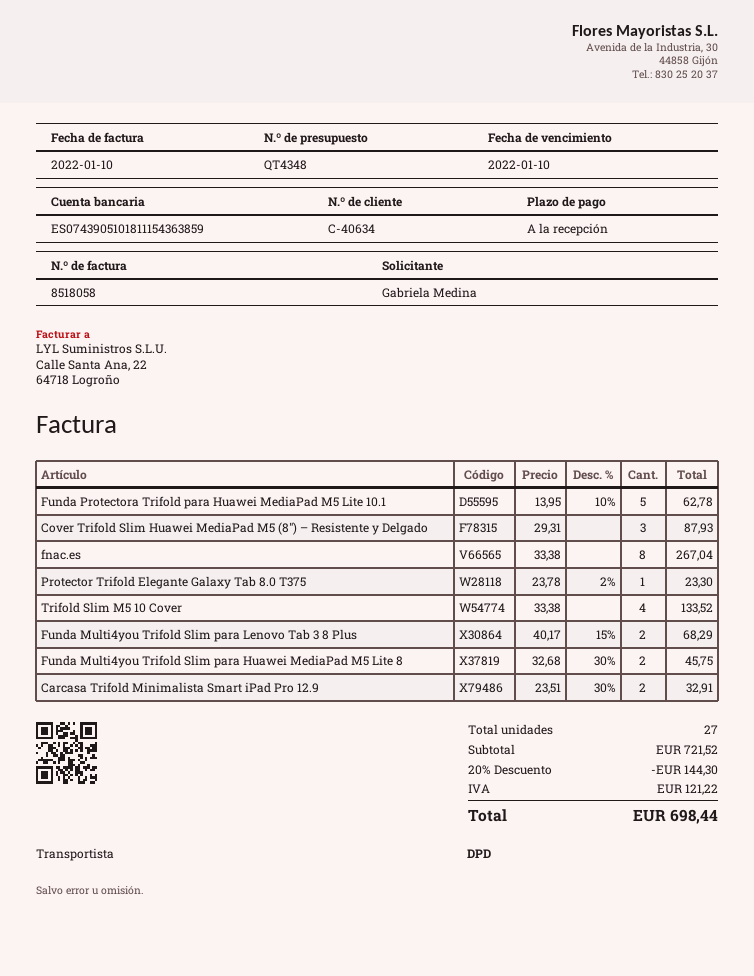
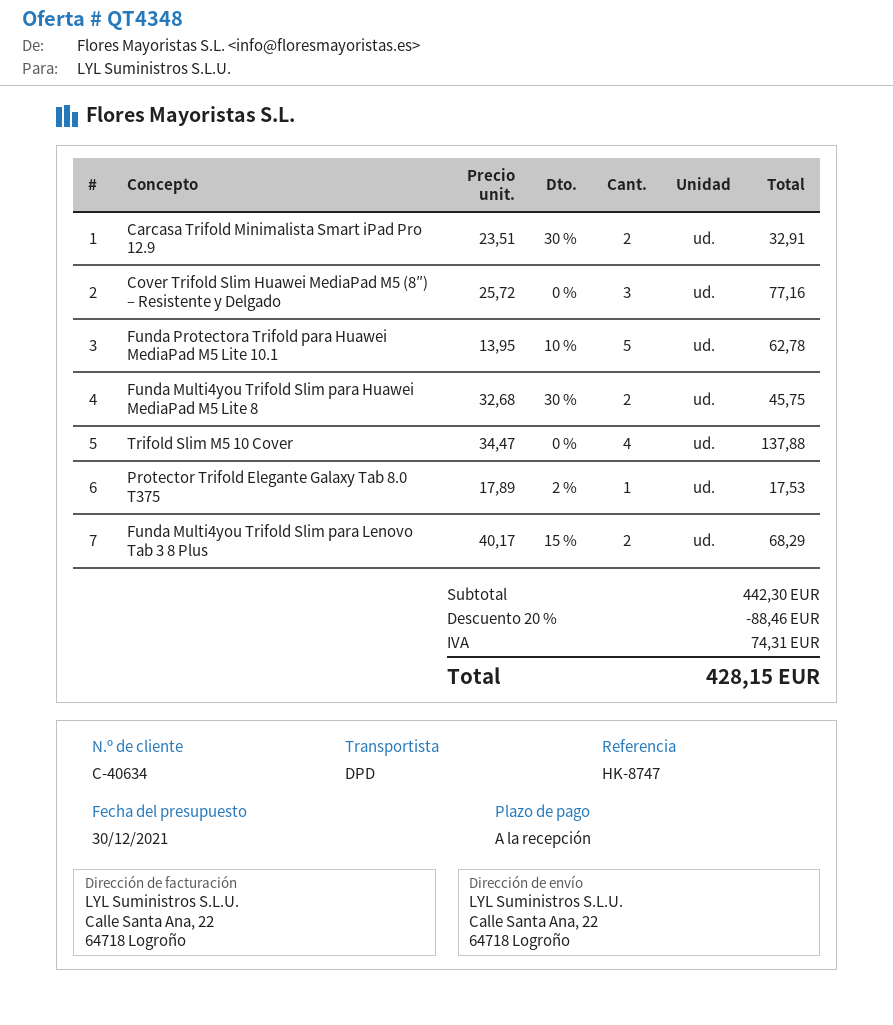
Cover Trifold Slim Huawei MediaPad M5 (8″) – Resistente y Delgado: 3 x 29.31 = 87.93 -> 3 x 25.72 = 77.16
fnac.es: 8 x 33.38 = 267.04 -> none
Protector Trifold Elegante Galaxy Tab 8.0 T375: 1 x 23.78 - 2% = 23.30 -> 1 x 17.89 - 2% = 17.53
Trifold Slim M5 10 Cover: 4 x 33.38 = 133.52 -> 4 x 34.47 = 137.88
subtotal: 721.52 -> 442.30
discount: 20% = 144.30 -> 20% = 88.46
tax: 121.22 -> 74.31
total: 698.44 -> 428.15

